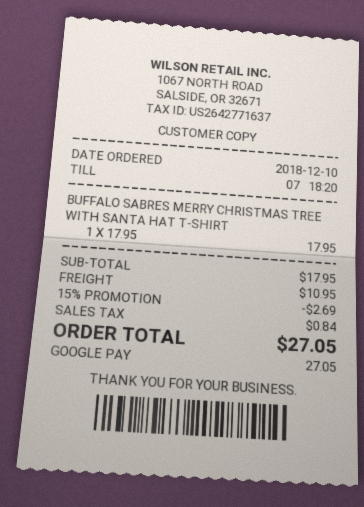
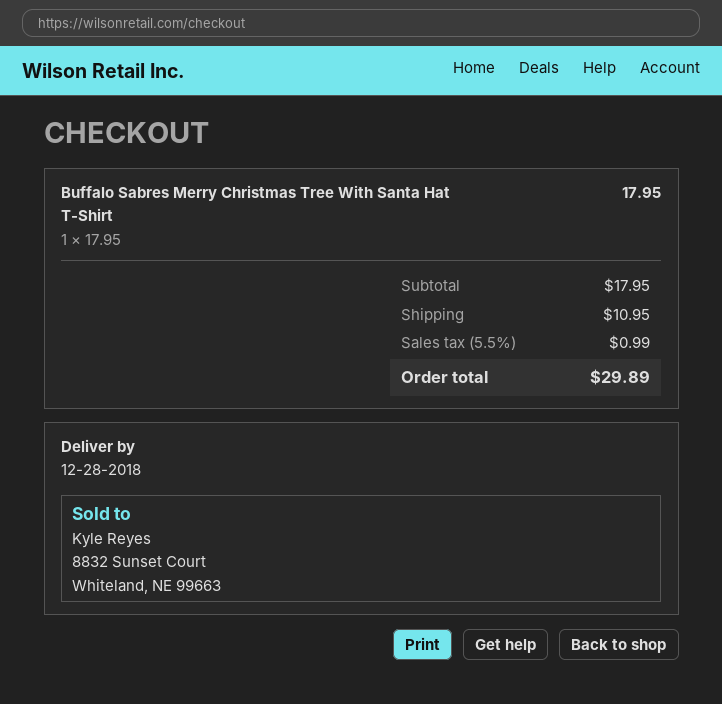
discount: 15% = 2.69 -> none
tax: 0.84 -> 0.99
total: 27.05 -> 29.89

